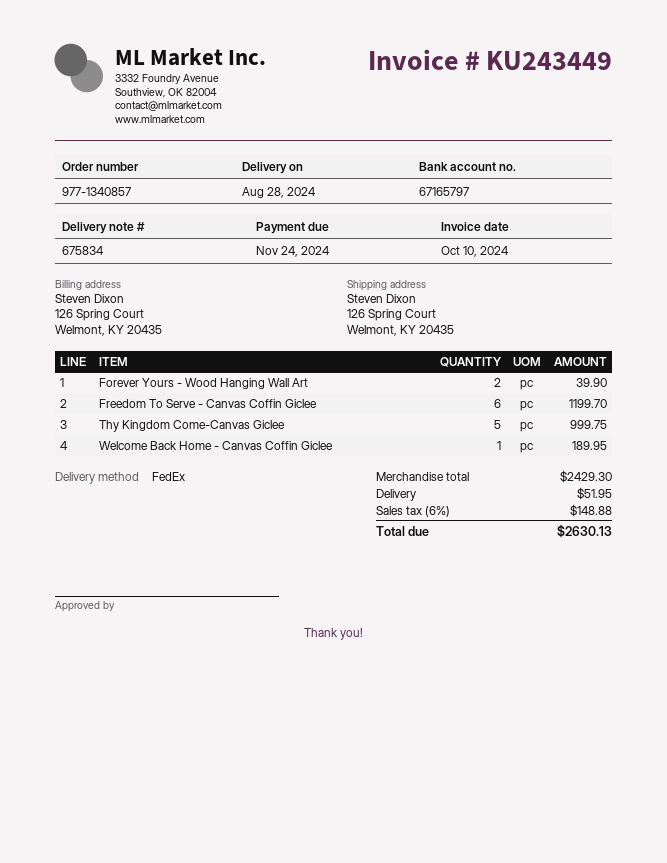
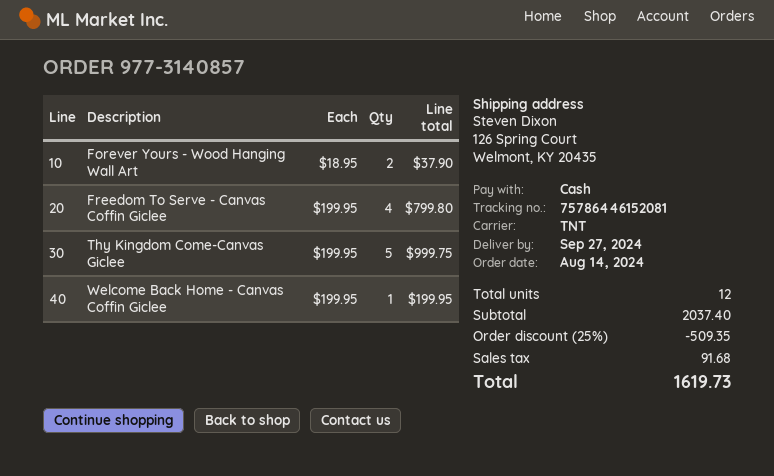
order number: 977-1340857 -> 977-3140857
delivery date: 2024-08-28 -> 2024-09-27
shipping method: FedEx -> TNT
Forever Yours - Wood Hanging Wall Art: 2 for 39.90 -> 2 for 37.90
Freedom To Serve - Canvas Coffin Giclee: 6 for 1199.70 -> 4 for 799.80
Welcome Back Home - Canvas Coffin Giclee: 1 for 189.95 -> 1 for 199.95
subtotal: 2429.30 -> 2037.40
discount: none -> 25% = 509.35
shipping: 51.95 -> none
tax: 148.88 -> 91.68
total: 2630.13 -> 1619.73

